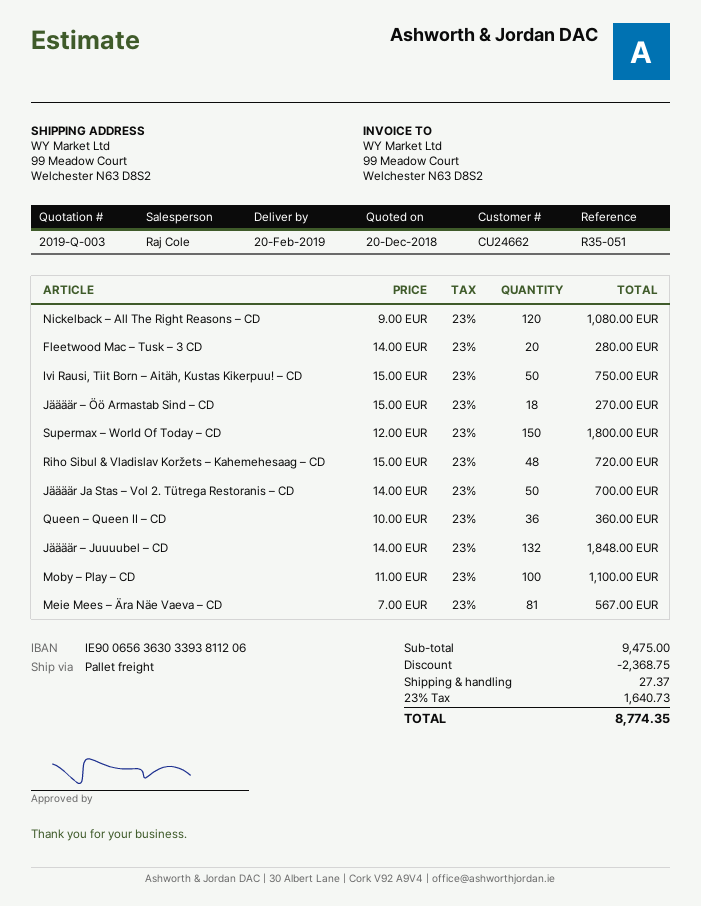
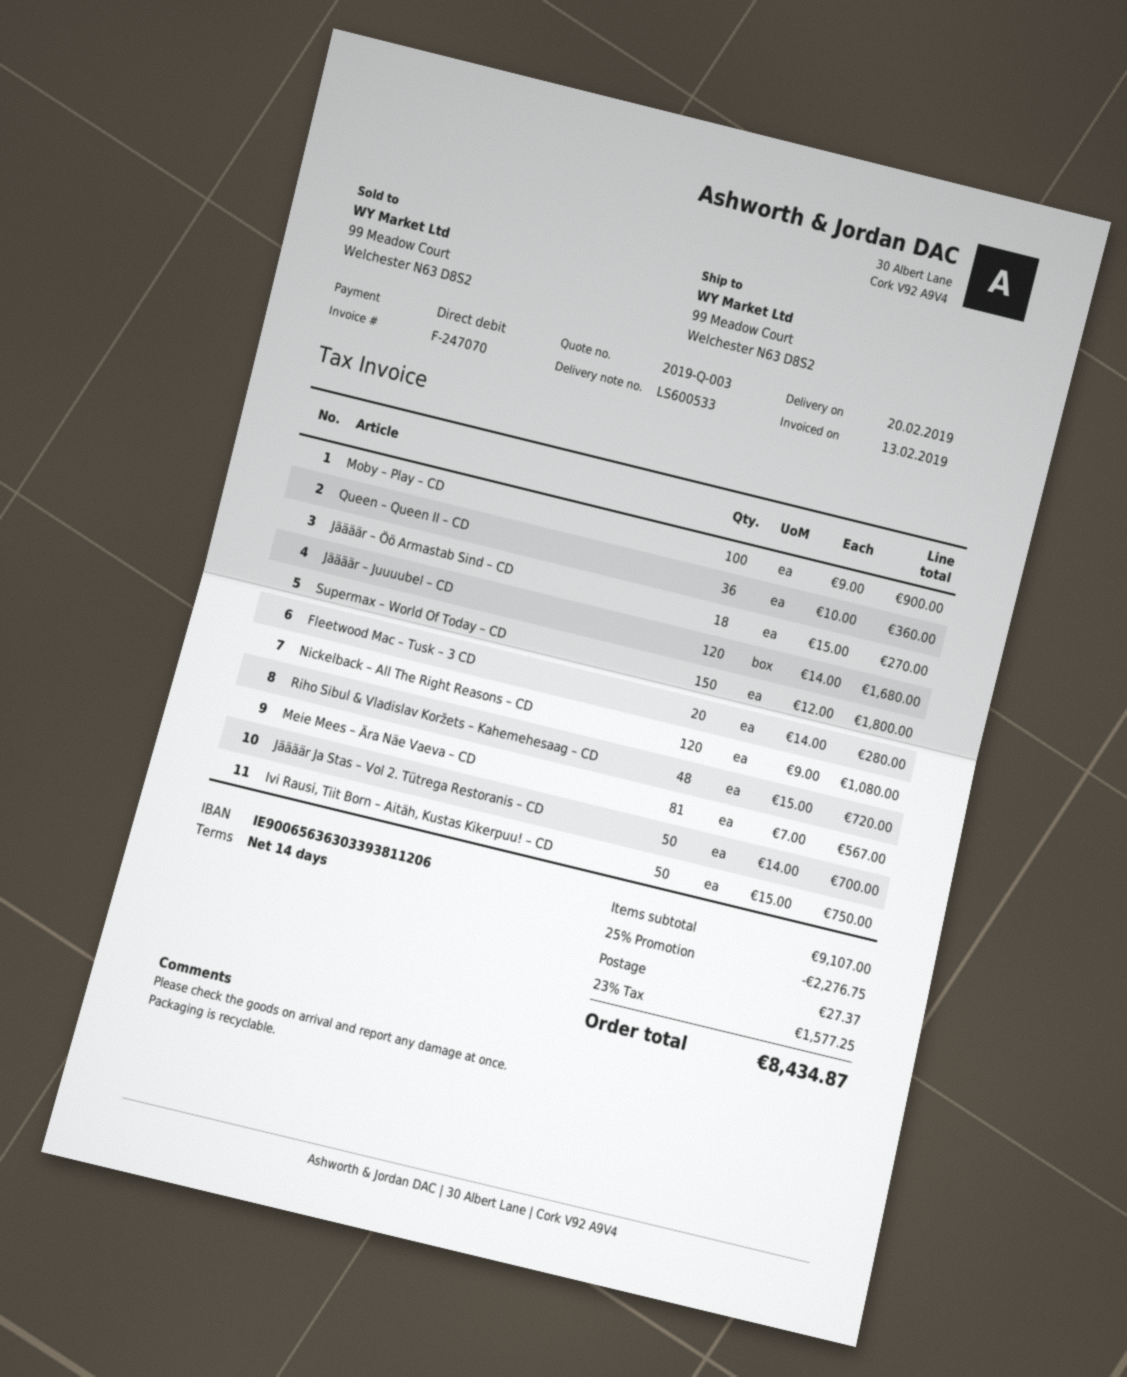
Jäääär – Juuuubel – CD: 132 x 14.00 = 1848.00 -> 120 x 14.00 = 1680.00
Moby – Play – CD: 100 x 11.00 = 1100.00 -> 100 x 9.00 = 900.00
subtotal: 9475.00 -> 9107.00
discount: 2368.75 -> 2276.75
tax: 23% = 1640.73 -> 23% = 1577.25
total: 8774.35 -> 8434.87

